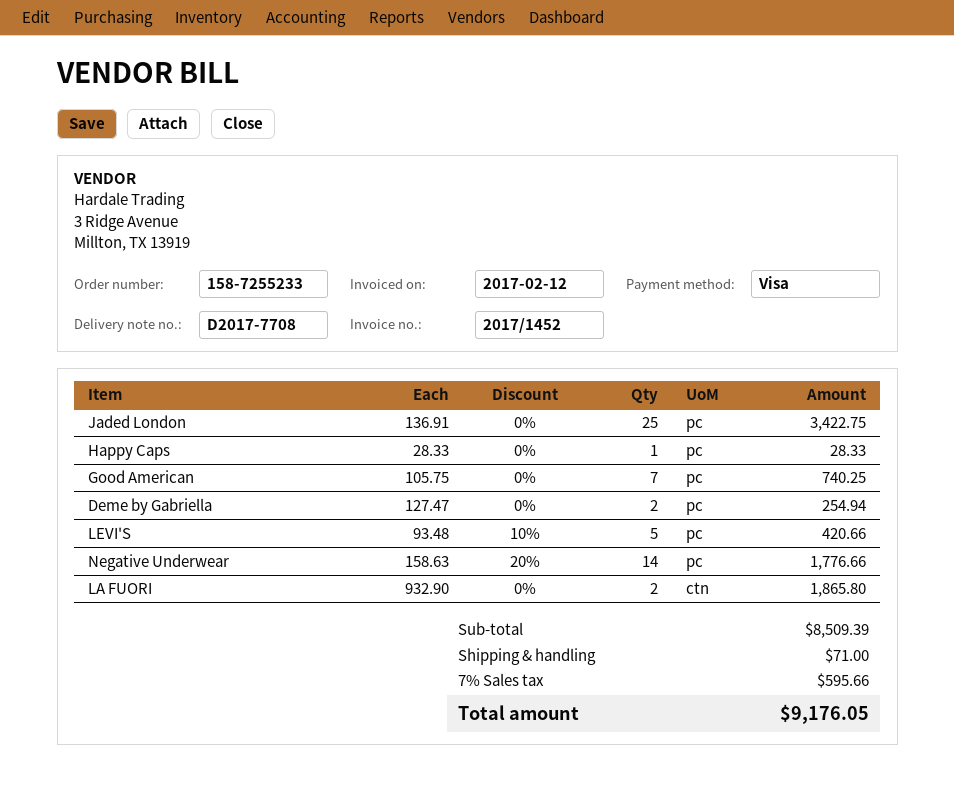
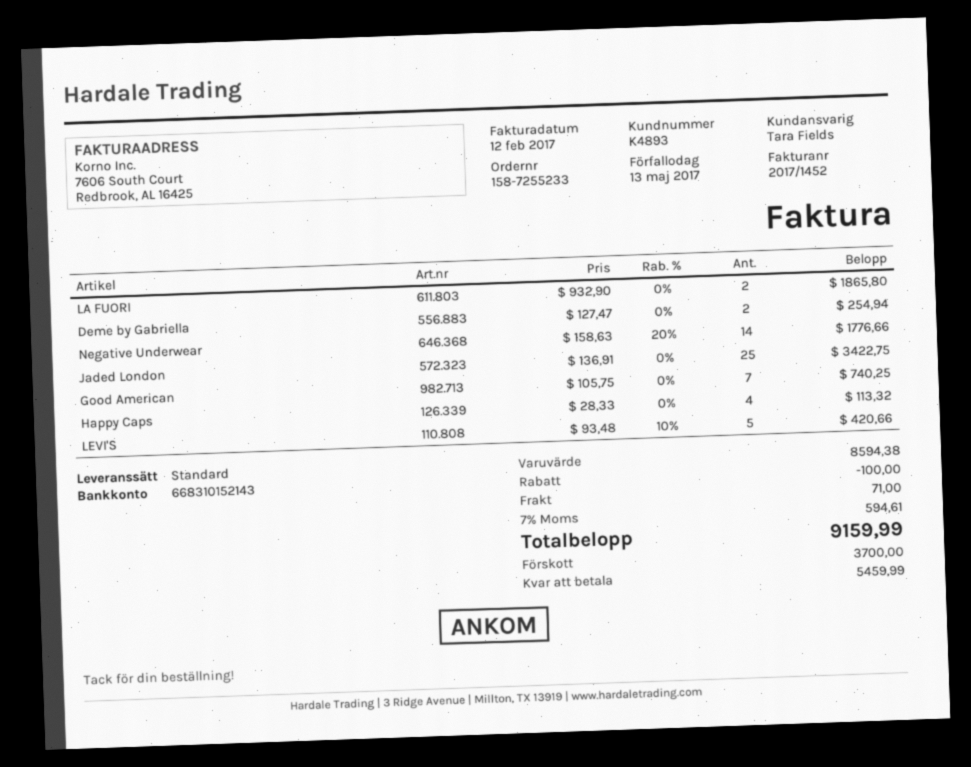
Happy Caps: 1 x 28.33 = 28.33 -> 4 x 28.33 = 113.32
subtotal: 8509.39 -> 8594.38
discount: none -> 100.00
tax: 7% = 595.66 -> 7% = 594.61
total: 9176.05 -> 9159.99

